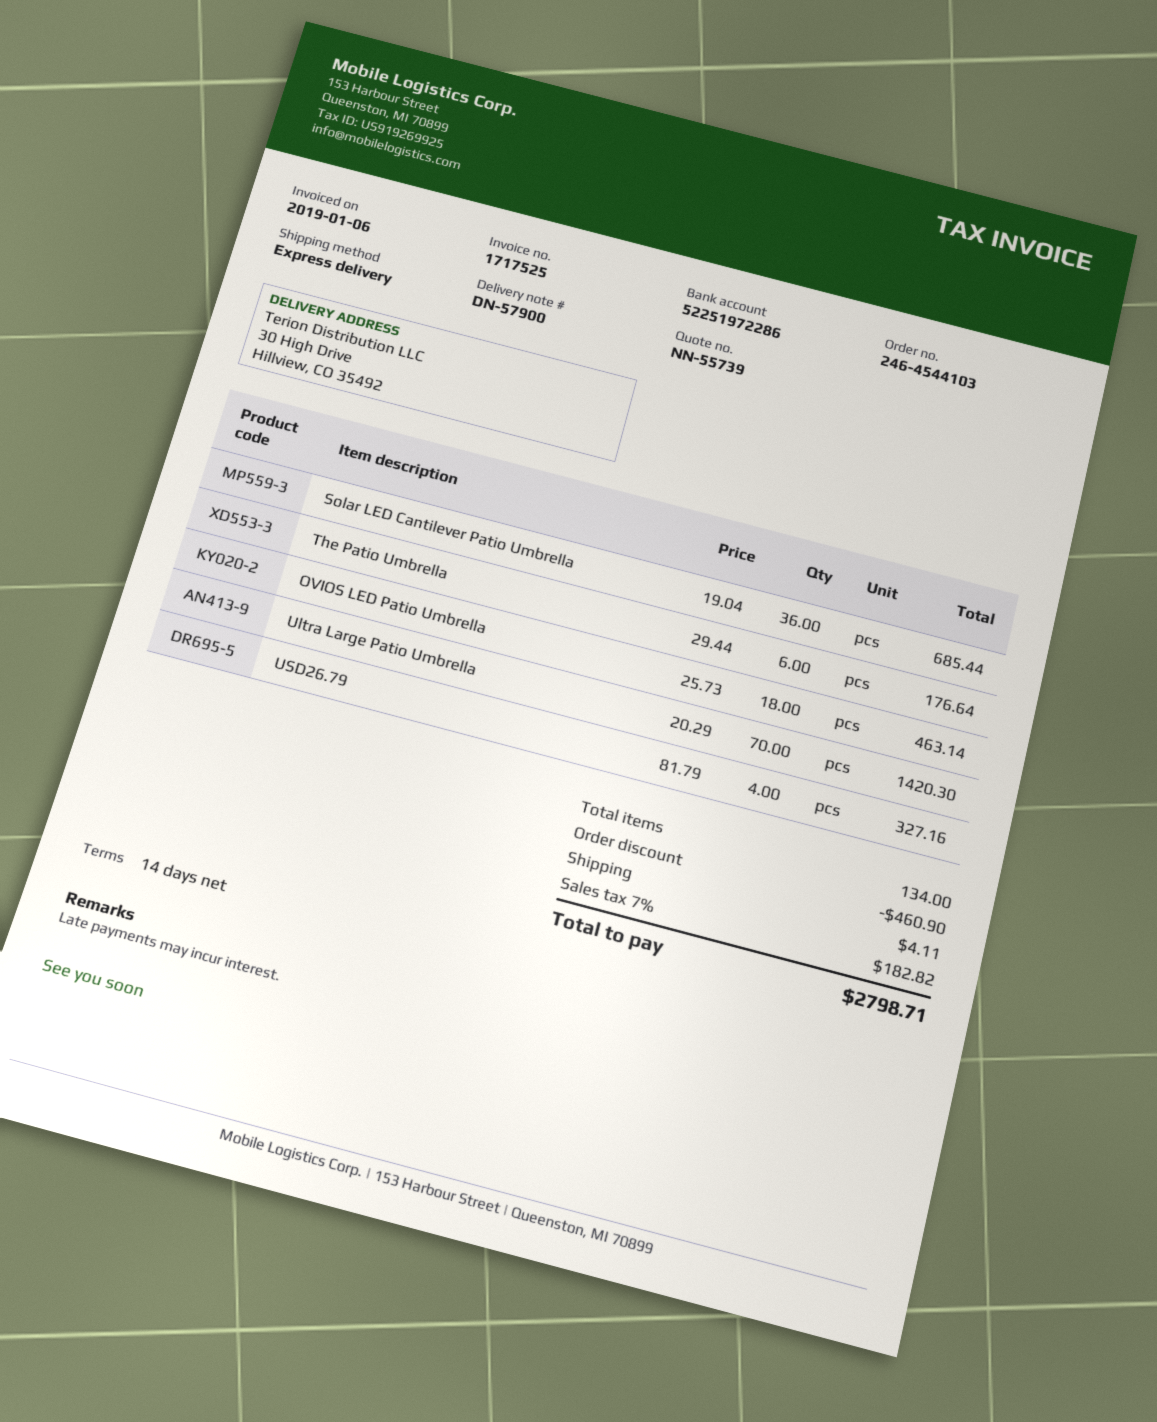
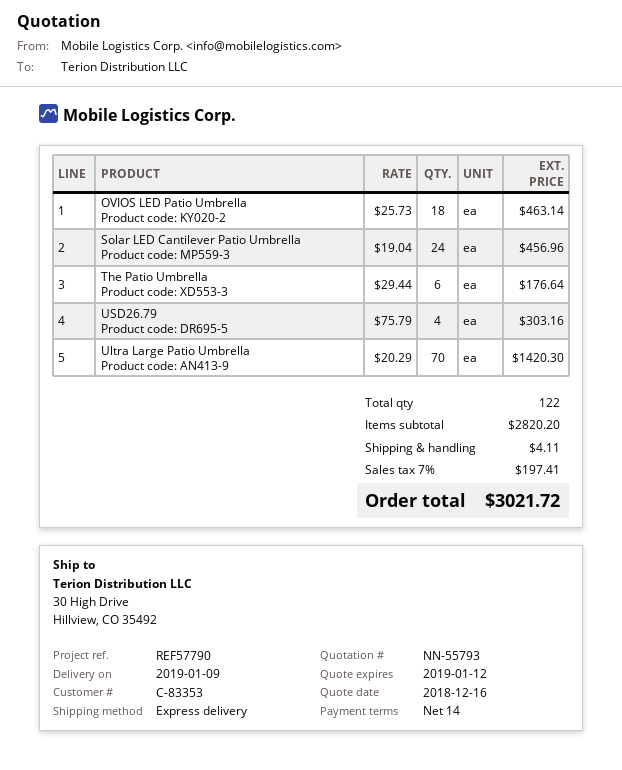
quote number: NN-55739 -> NN-55793
Solar LED Cantilever Patio Umbrella: 36 x 19.04 = 685.44 -> 24 x 19.04 = 456.96
USD26.79: 4 x 81.79 = 327.16 -> 4 x 75.79 = 303.16
total quantity: 134 -> 122
discount: 460.90 -> none
tax: 7% = 182.82 -> 7% = 197.41
total: 2798.71 -> 3021.72

